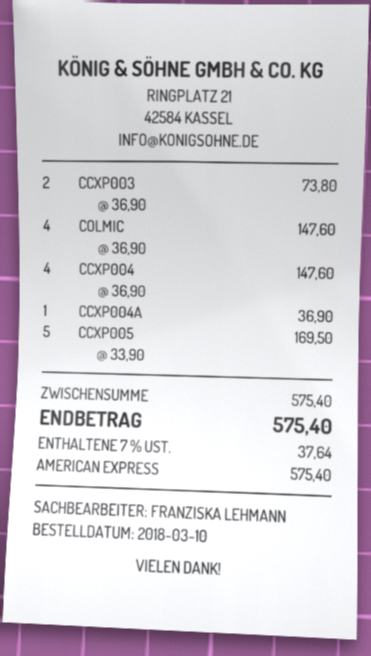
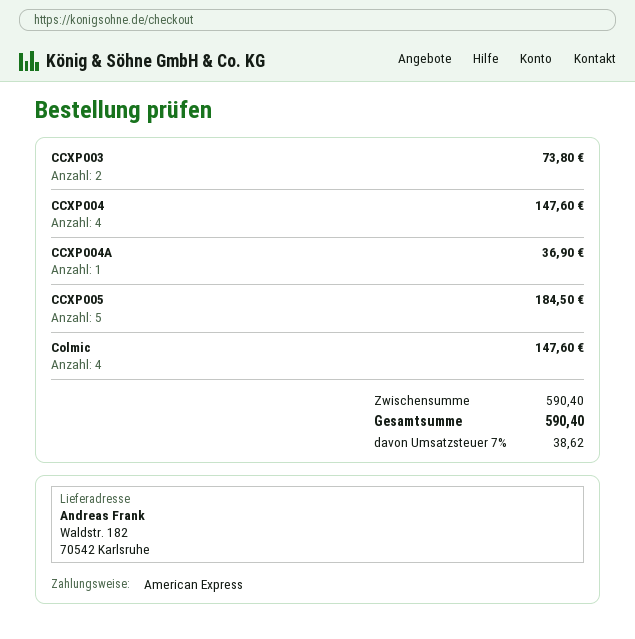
CCXP005: 5 for 169.50 -> 5 for 184.50
subtotal: 575.40 -> 590.40
tax: 7% = 37.64 -> 7% = 38.62
total: 575.40 -> 590.40

